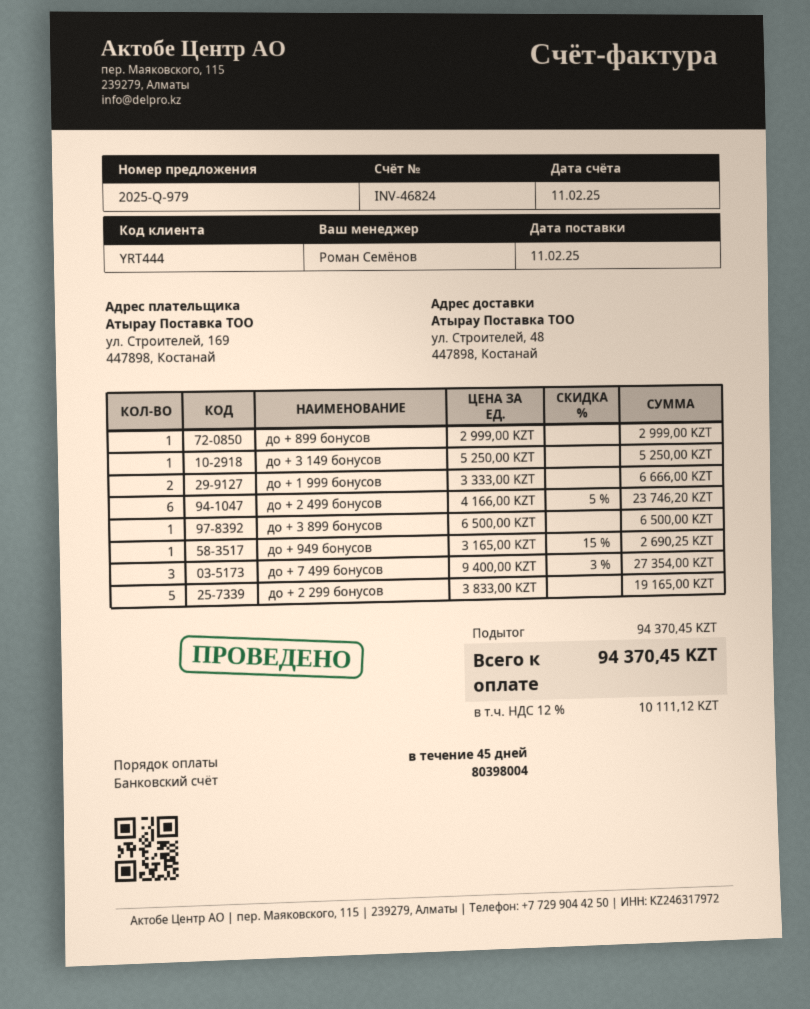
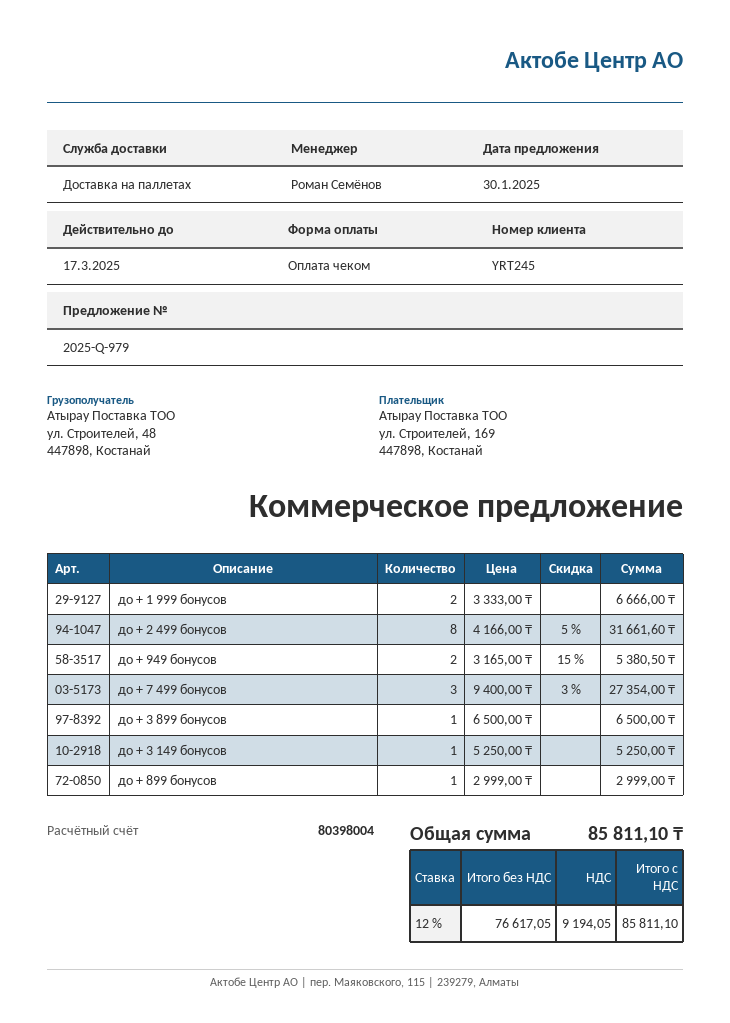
customer number: YRT444 -> YRT245
до + 2 499 бонусов: 6 x 4166.00 - 5% = 23746.20 -> 8 x 4166.00 - 5% = 31661.60
до + 949 бонусов: 1 x 3165.00 - 15% = 2690.25 -> 2 x 3165.00 - 15% = 5380.50
до + 2 299 бонусов: 5 x 3833.00 = 19165.00 -> none
tax: 12% = 10111.12 -> 12% = 9194.05
total: 94370.45 -> 85811.10

